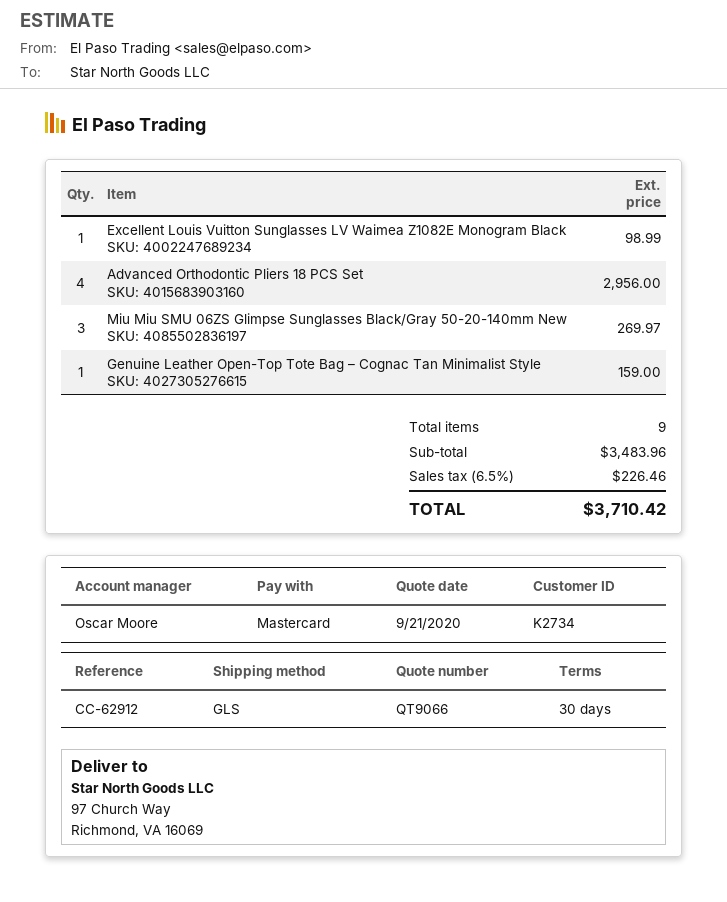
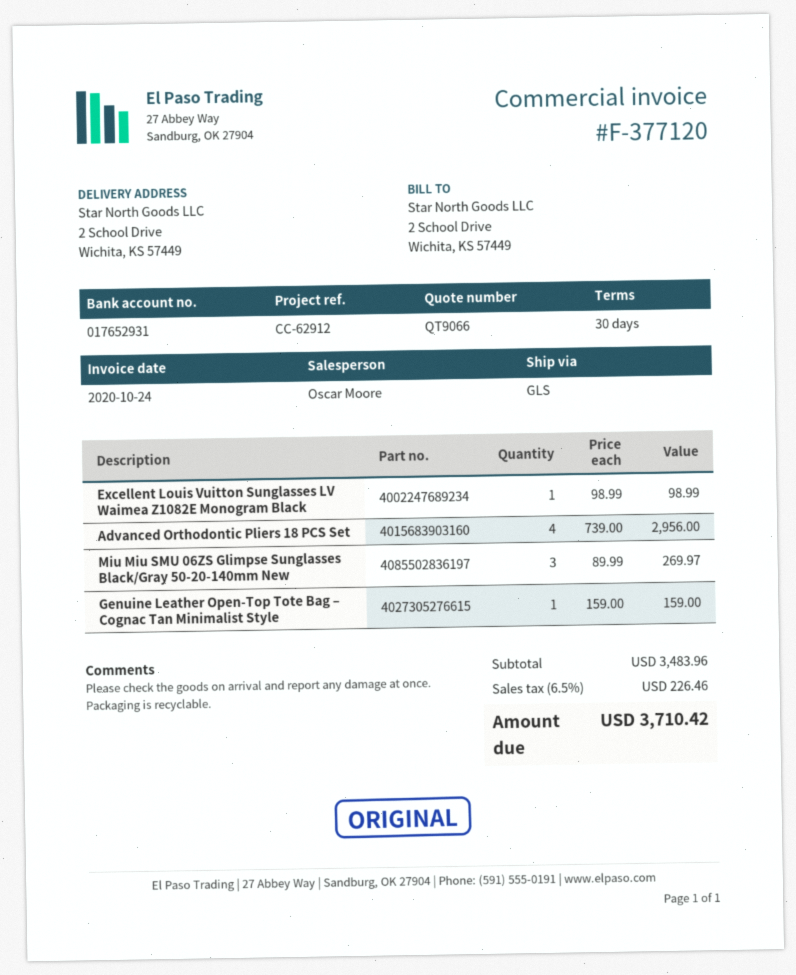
ship to: 97 Church Way, Richmond, VA 16069 -> 2 School Drive, Wichita, KS 57449

